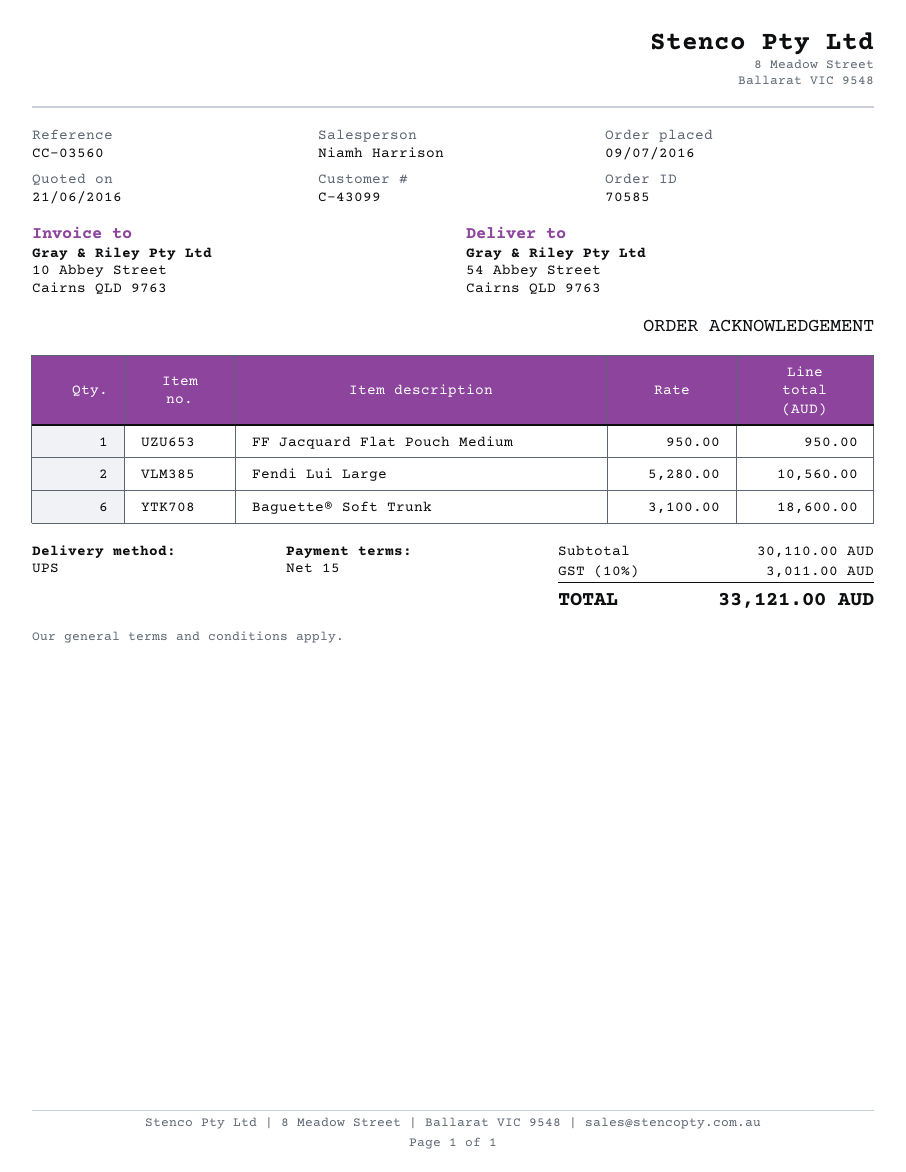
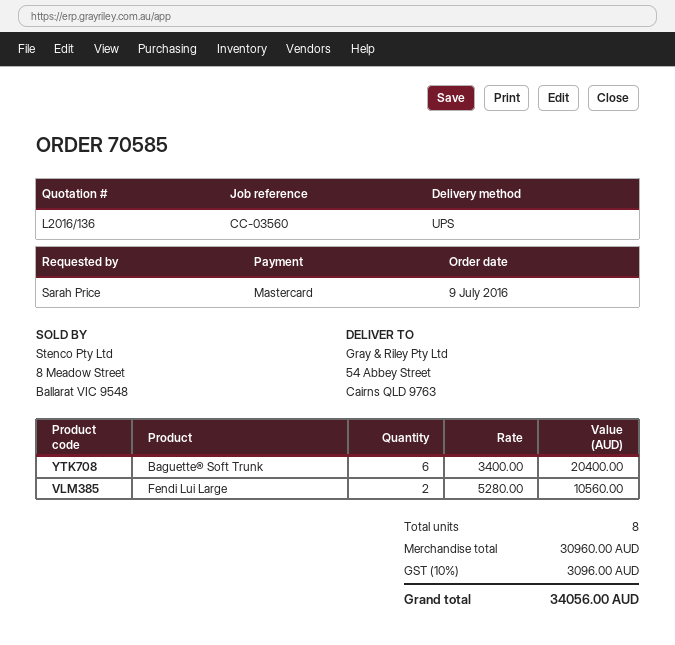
FF Jacquard Flat Pouch Medium: 1 x 950.00 = 950.00 -> none
Baguette® Soft Trunk: 6 x 3100.00 = 18600.00 -> 6 x 3400.00 = 20400.00
subtotal: 30110.00 -> 30960.00
tax: 10% = 3011.00 -> 10% = 3096.00
total: 33121.00 -> 34056.00

